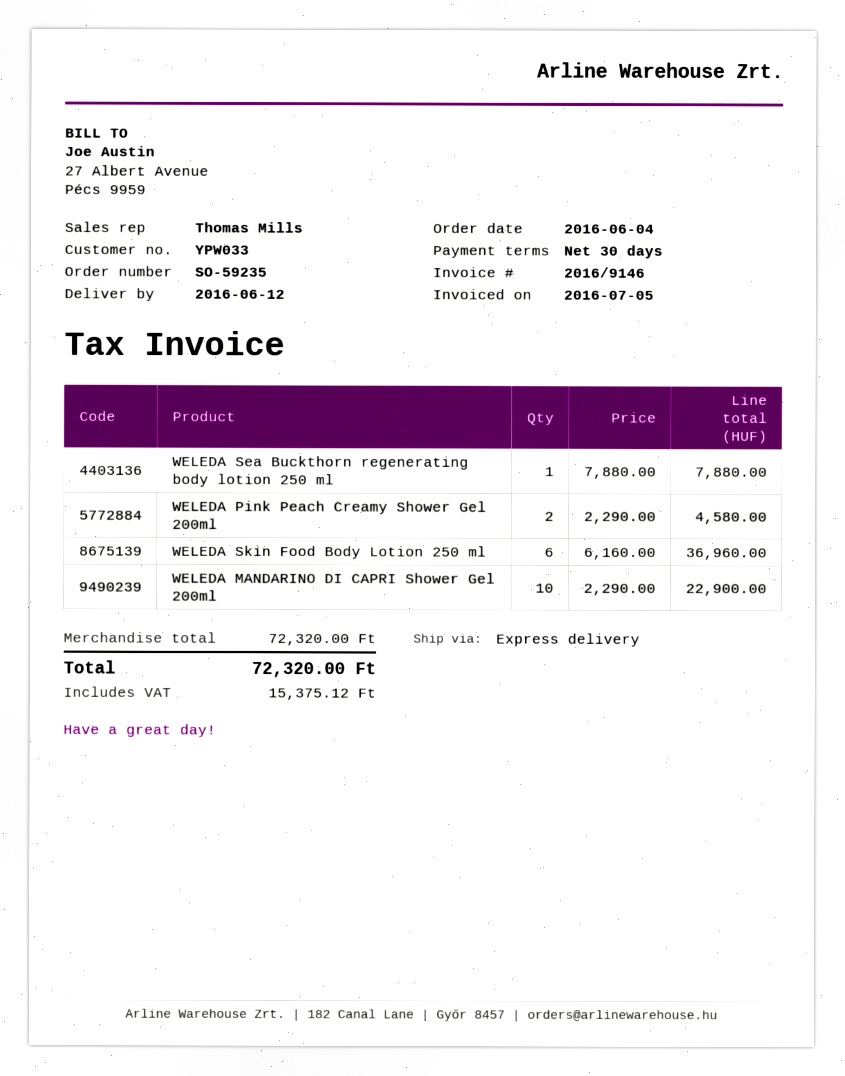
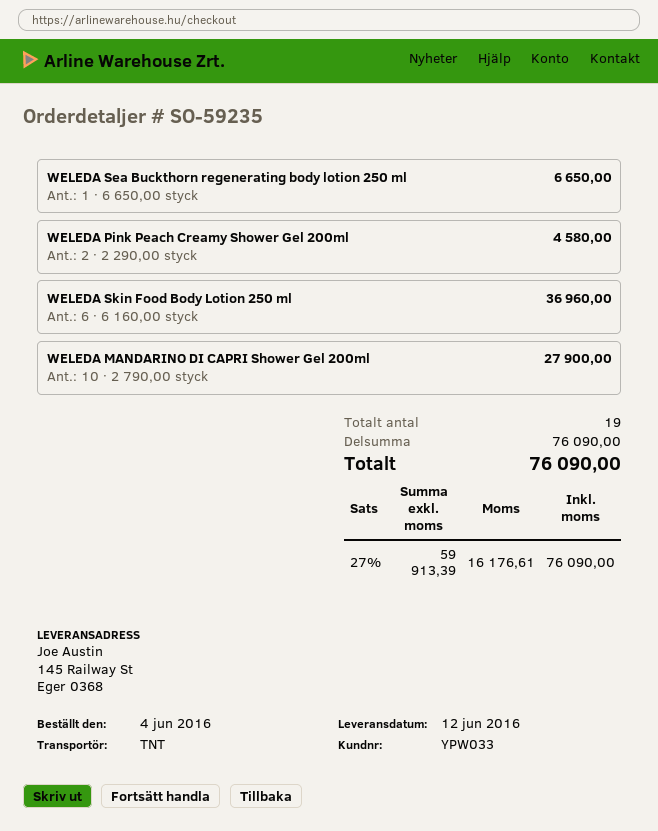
shipping method: express -> TNT
WELEDA Sea Buckthorn regenerating body lotion 250 ml: 1 x 7880.00 = 7880.00 -> 1 x 6650.00 = 6650.00
WELEDA MANDARINO DI CAPRI Shower Gel 200ml: 10 x 2290.00 = 22900.00 -> 10 x 2790.00 = 27900.00
subtotal: 72320.00 -> 76090.00
tax: 15375.12 -> 16176.61
total: 72320.00 -> 76090.00

